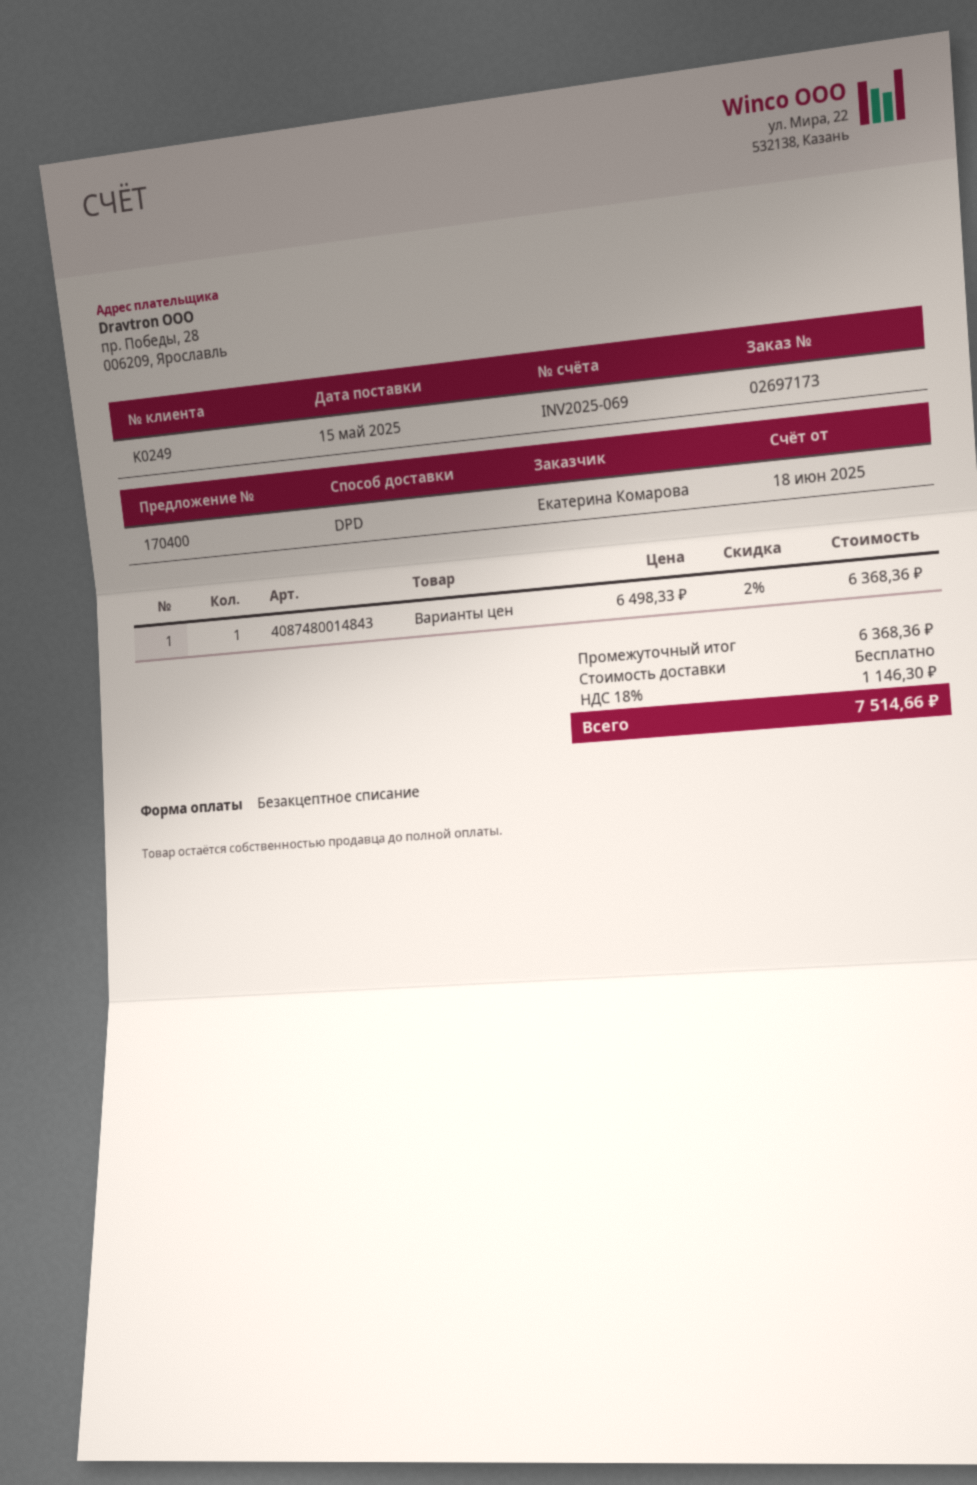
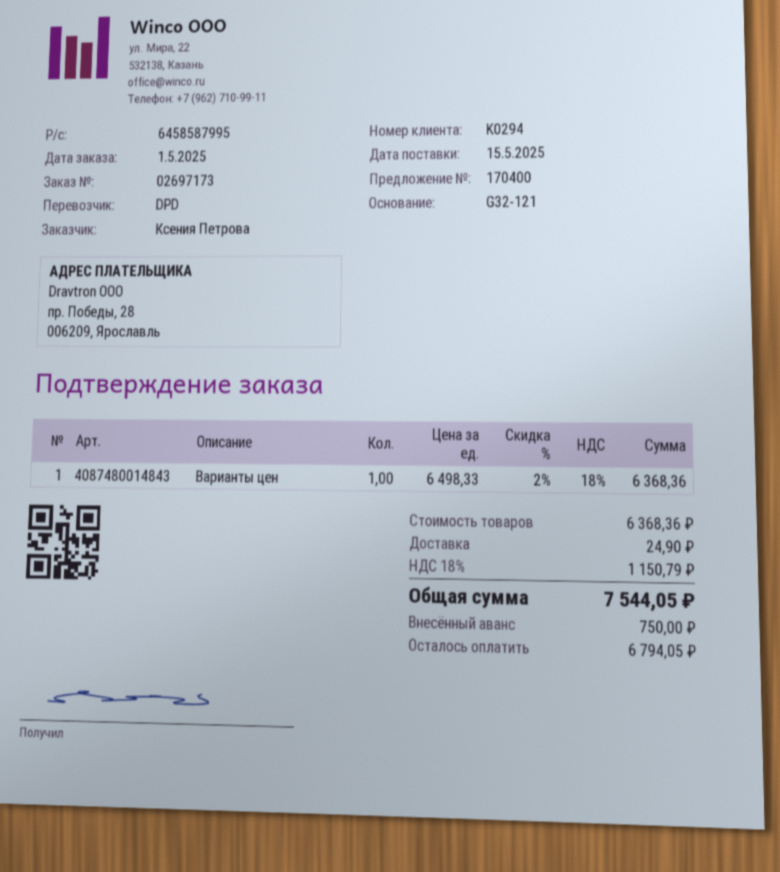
customer number: K0249 -> K0294
ordered by: Екатерина Комарова -> Ксения Петрова
shipping: 0.00 -> 24.90
tax: 18% = 1146.30 -> 18% = 1150.79
total: 7514.66 -> 7544.05

